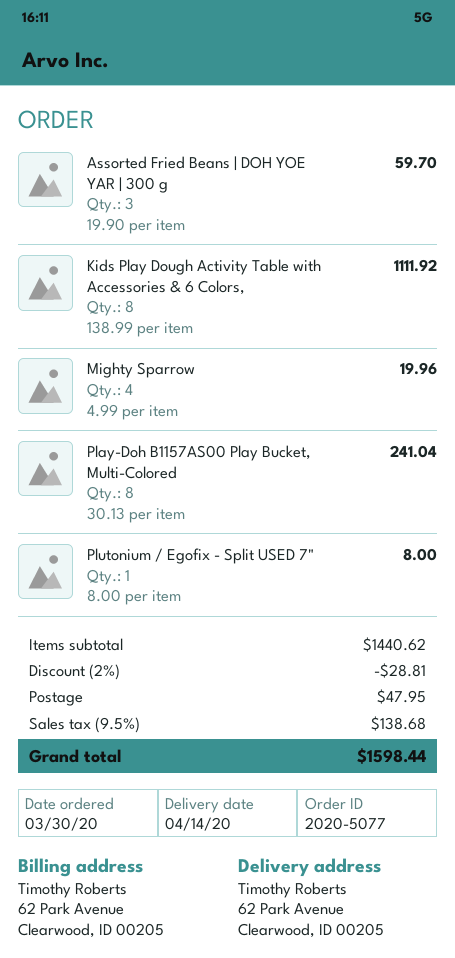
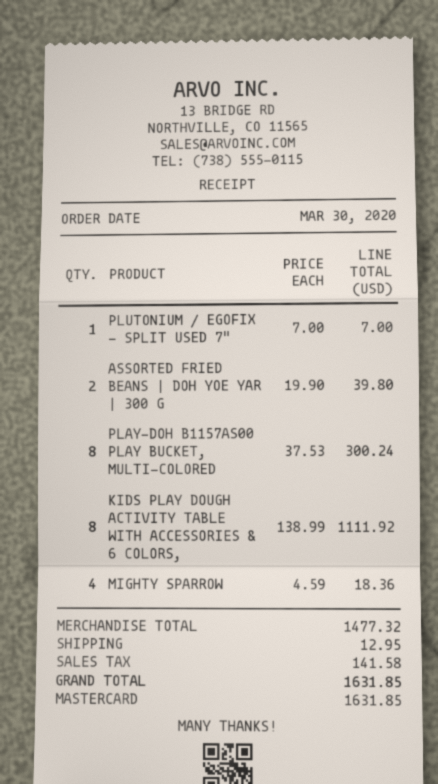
Assorted Fried Beans | DOH YOE YAR | 300 g: 3 x 19.90 = 59.70 -> 2 x 19.90 = 39.80
Mighty Sparrow: 4 x 4.99 = 19.96 -> 4 x 4.59 = 18.36
Play-Doh B1157AS00 Play Bucket, Multi-Colored: 8 x 30.13 = 241.04 -> 8 x 37.53 = 300.24
Plutonium / Egofix - Split USED 7": 1 x 8.00 = 8.00 -> 1 x 7.00 = 7.00
subtotal: 1440.62 -> 1477.32
discount: 2% = 28.81 -> none
shipping: 47.95 -> 12.95
tax: 138.68 -> 141.58
total: 1598.44 -> 1631.85

